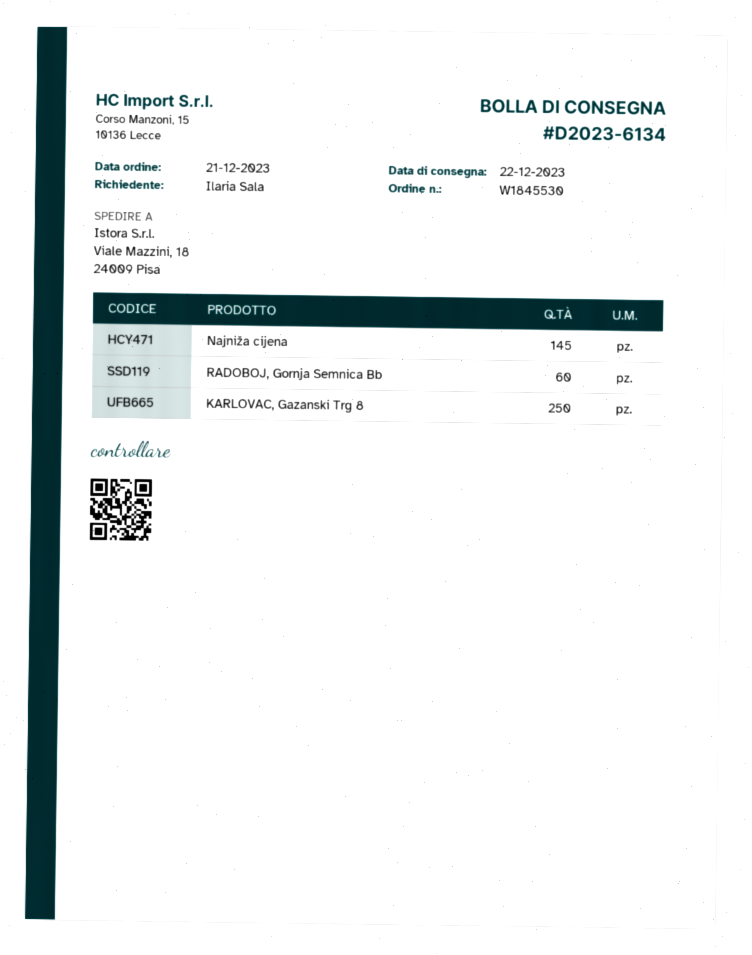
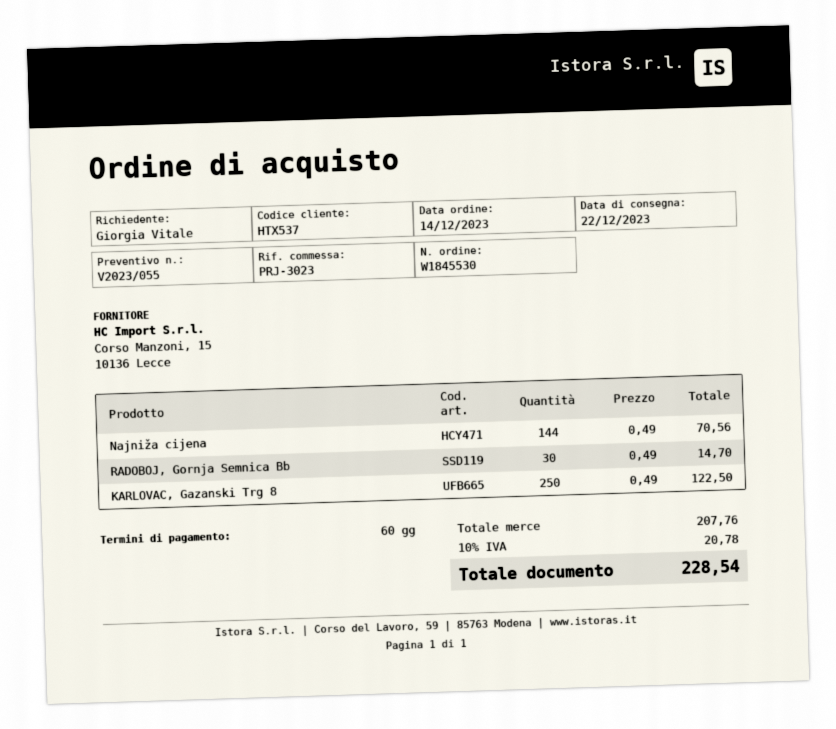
order date: 2023-12-21 -> 2023-12-14
ordered by: Ilaria Sala -> Giorgia Vitale
Najniža cijena: 145 -> 144
RADOBOJ, Gornja Semnica Bb: 60 -> 30

